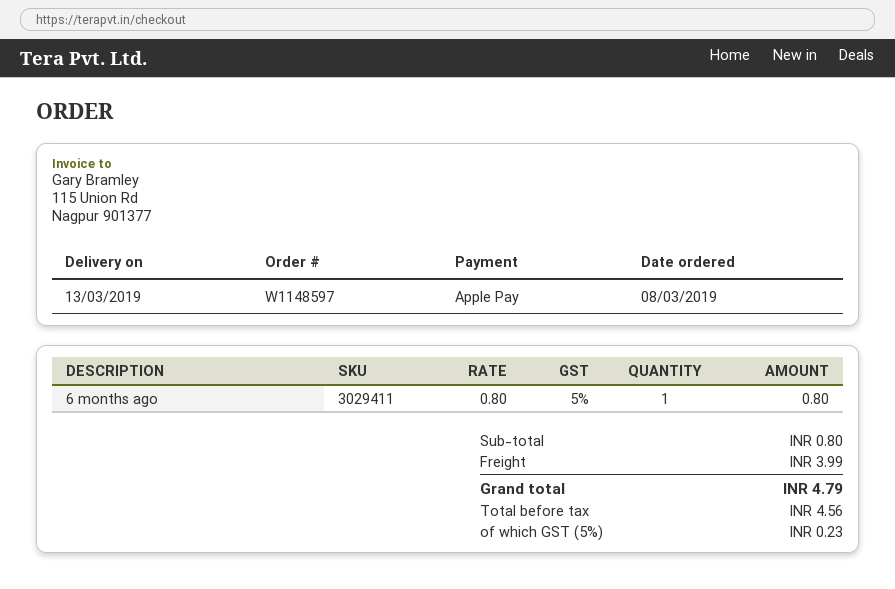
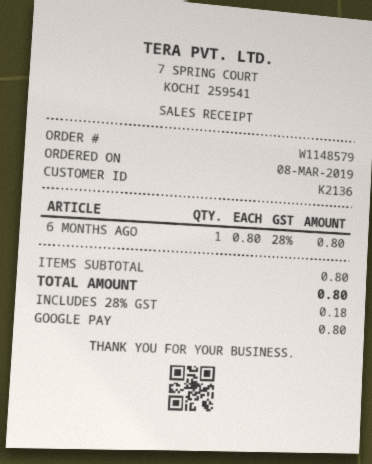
order number: W1148597 -> W1148579
payment method: Apple Pay -> Google Pay
shipping: 3.99 -> none
tax: 5% = 0.23 -> 28% = 0.18
total: 4.79 -> 0.80

